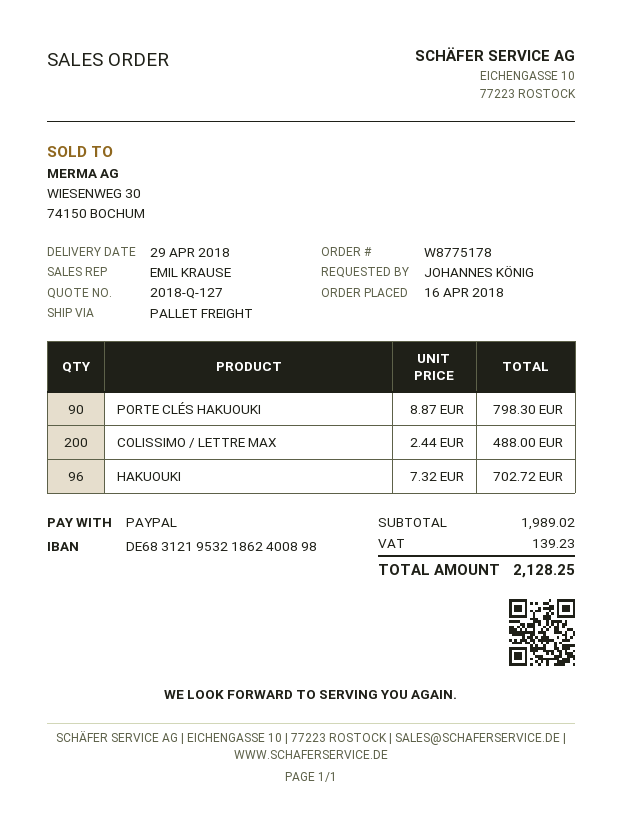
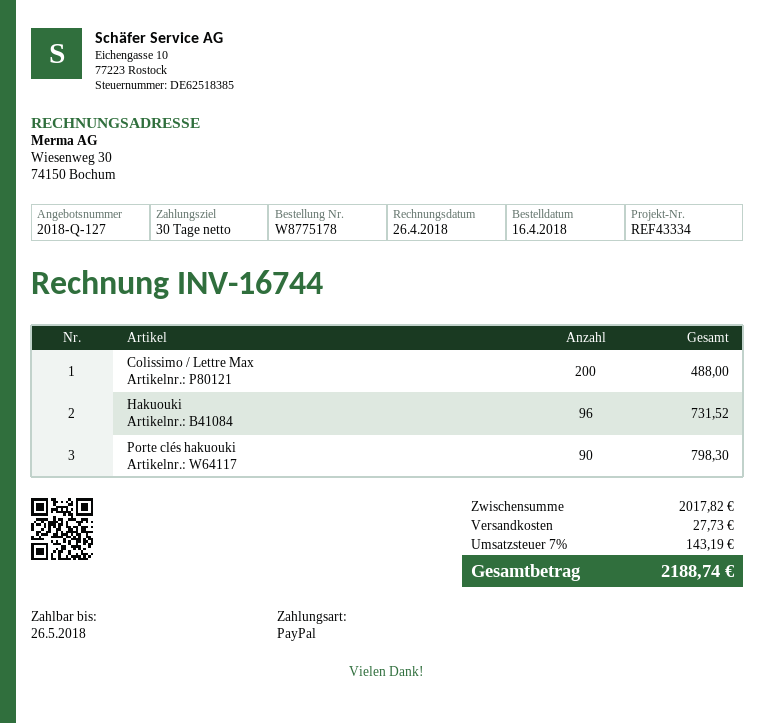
HAKUOUKI: 96 for 702.72 -> 96 for 731.52
subtotal: 1989.02 -> 2017.82
shipping: none -> 27.73
tax: 139.23 -> 143.19
total: 2128.25 -> 2188.74

